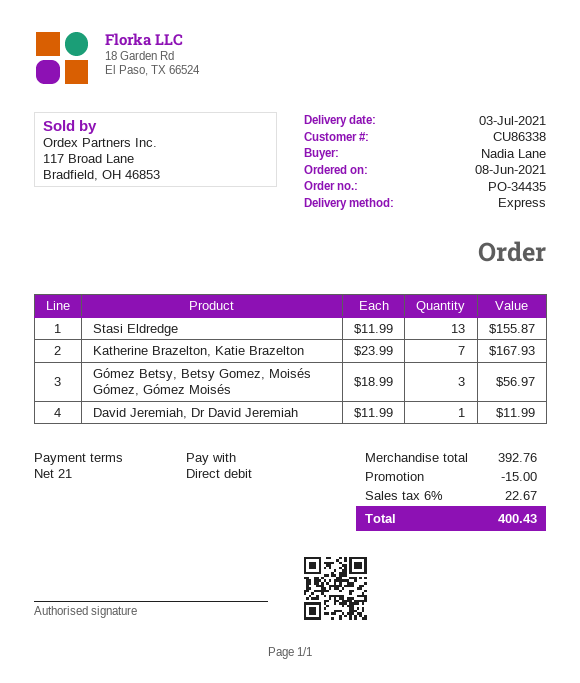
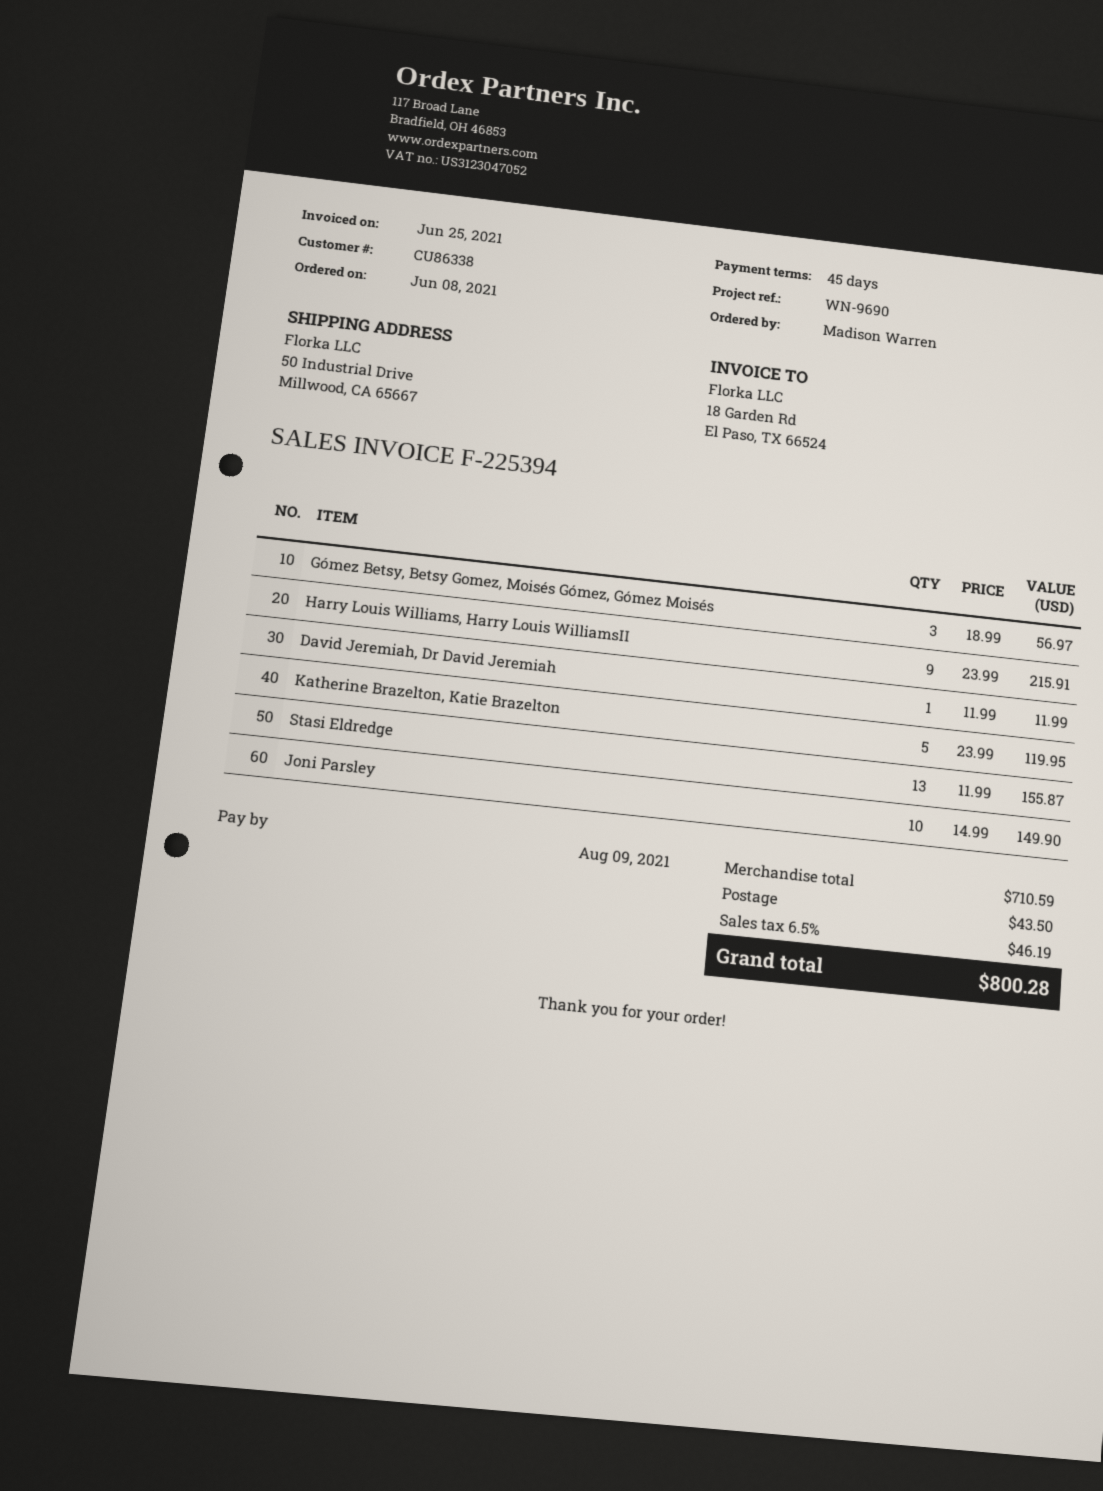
payment terms: 21 days -> 45 days
ordered by: Nadia Lane -> Madison Warren
Katherine Brazelton, Katie Brazelton: 7 x 23.99 = 167.93 -> 5 x 23.99 = 119.95
Harry Louis Williams, Harry Louis WilliamsII: none -> 9 x 23.99 = 215.91
Joni Parsley: none -> 10 x 14.99 = 149.90
subtotal: 392.76 -> 710.59
discount: 15.00 -> none
shipping: none -> 43.50
tax: 6% = 22.67 -> 6.5% = 46.19
total: 400.43 -> 800.28

